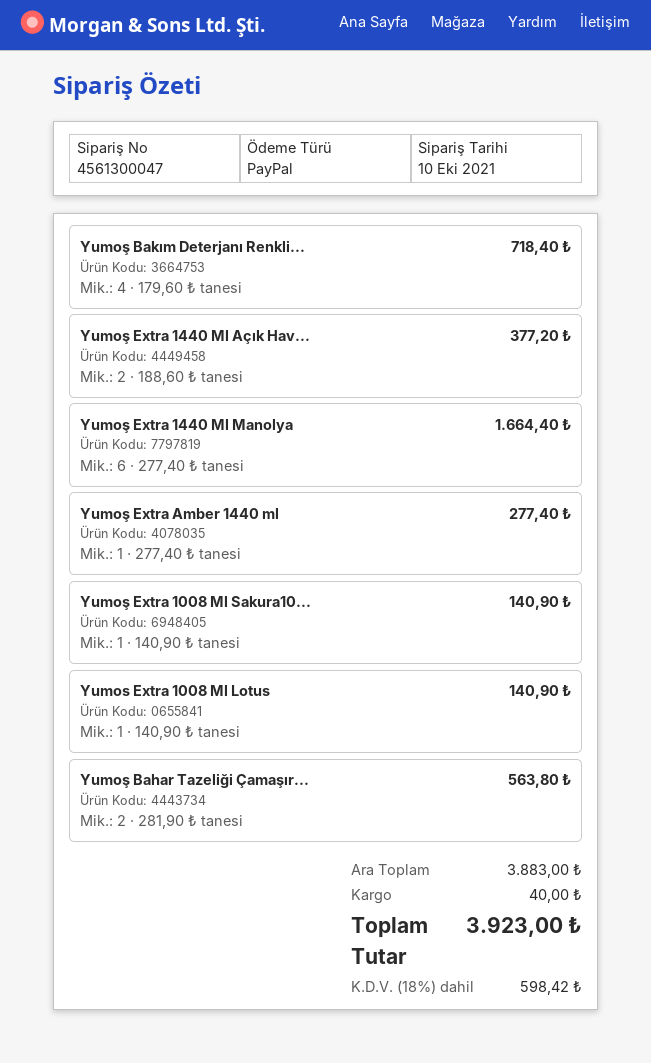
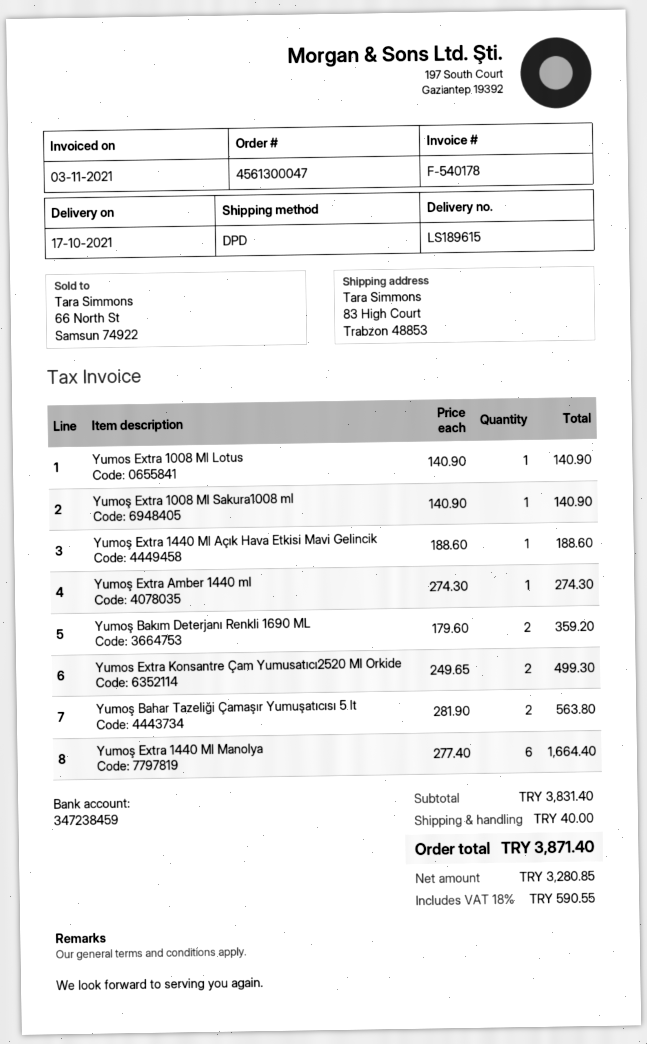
Yumoş Bakım Deterjanı Renkli...: 4 x 179.60 = 718.40 -> 2 x 179.60 = 359.20
Yumoş Extra 1440 Ml Açık Hav...: 2 x 188.60 = 377.20 -> 1 x 188.60 = 188.60
Yumoş Extra Amber 1440 ml: 1 x 277.40 = 277.40 -> 1 x 274.30 = 274.30
Yumos Extra Konsantre Çam Yumusatıcı2520 Ml Orkide: none -> 2 x 249.65 = 499.30
subtotal: 3883.00 -> 3831.40
tax: 18% = 598.42 -> 18% = 590.55
total: 3923.00 -> 3871.40

